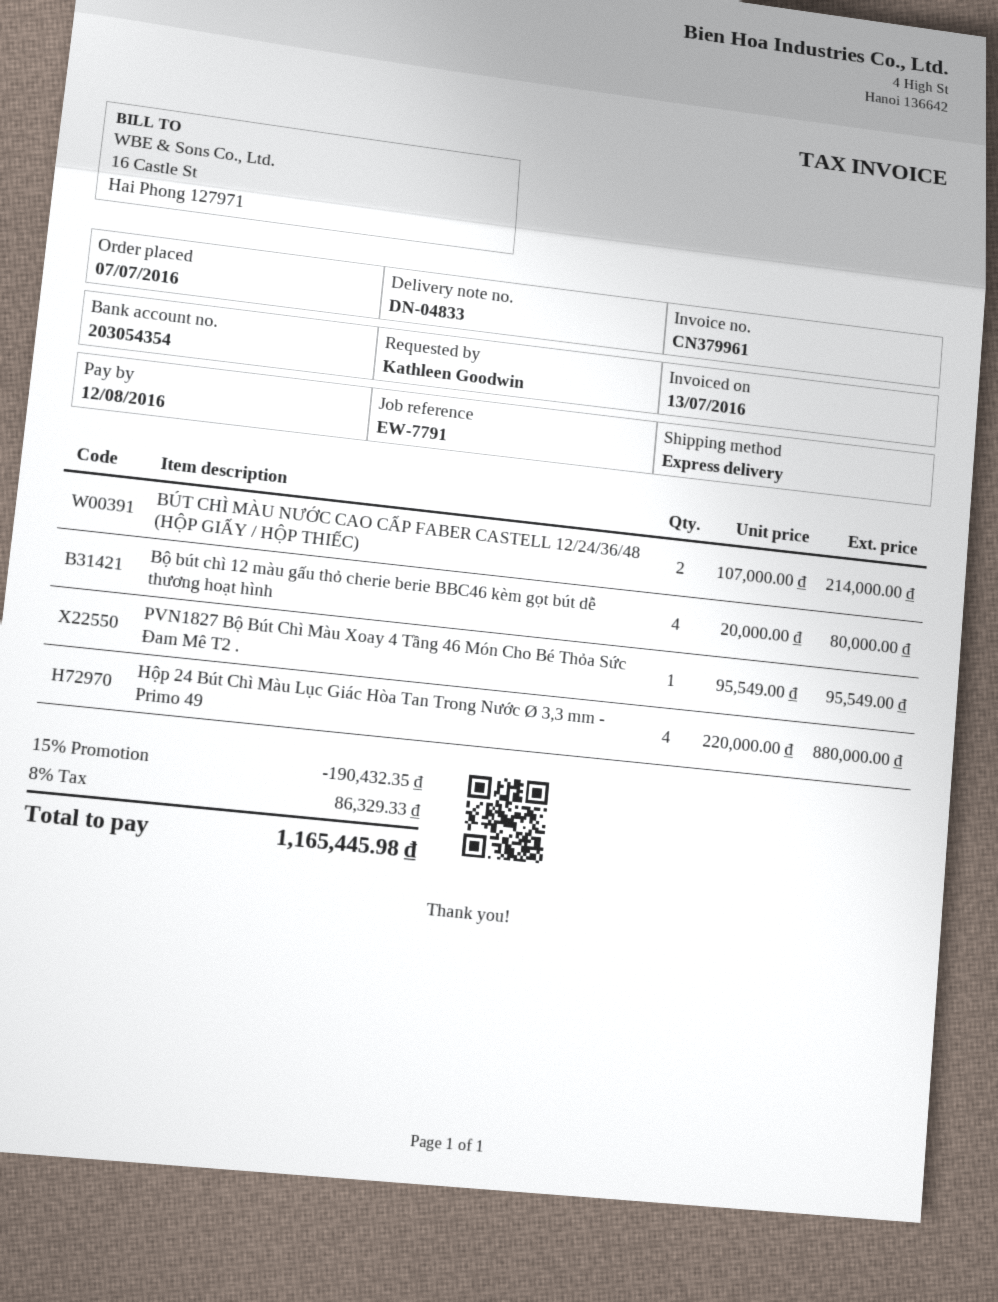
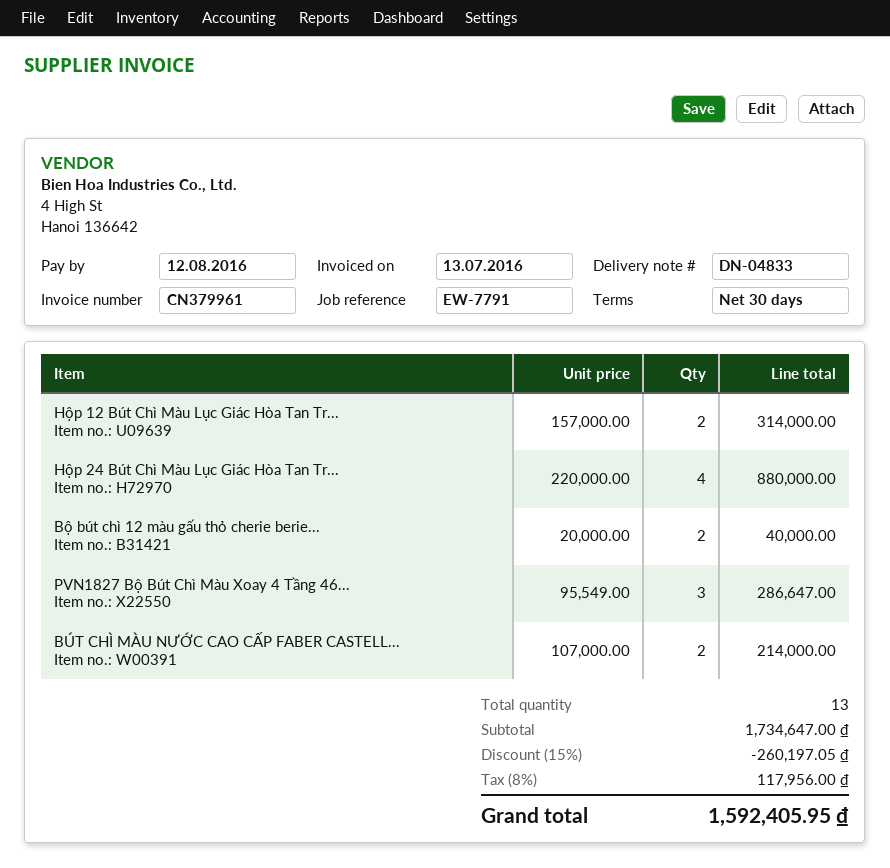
Bộ bút chì 12 màu gấu thỏ cherie berie BBC46 kèm gọt bút dễ thương hoạt hình: 4 x 20000.00 = 80000.00 -> 2 x 20000.00 = 40000.00
PVN1827 Bộ Bút Chì Màu Xoay 4 Tầng 46 Món Cho Bé Thỏa Sức Đam Mê T2 .: 1 x 95549.00 = 95549.00 -> 3 x 95549.00 = 286647.00
Hộp 12 Bút Chì Màu Lục Giác Hòa Tan Tr...: none -> 2 x 157000.00 = 314000.00
discount: 15% = 190432.35 -> 15% = 260197.05
tax: 8% = 86329.33 -> 8% = 117956.00
total: 1165445.98 -> 1592405.95

